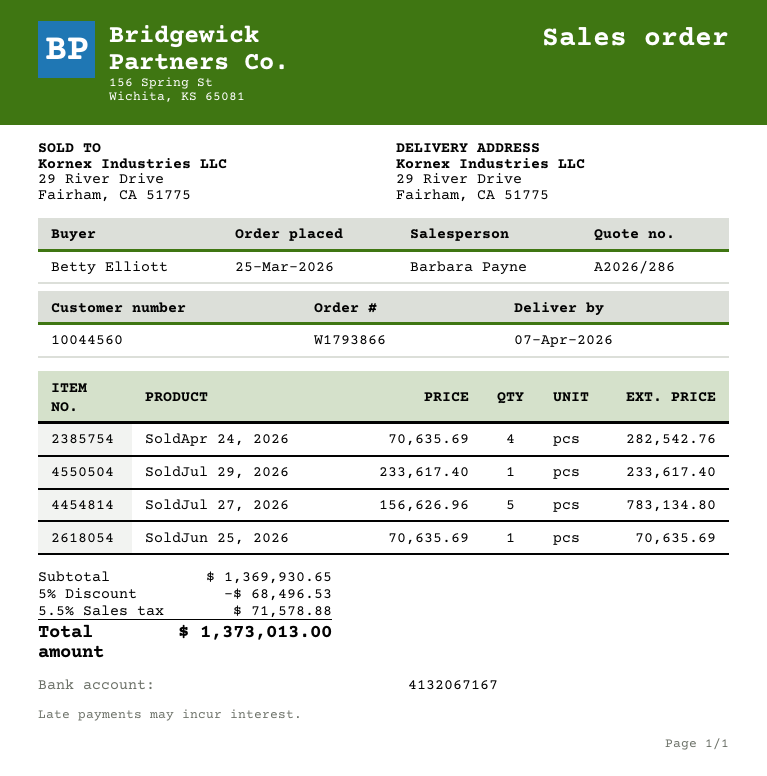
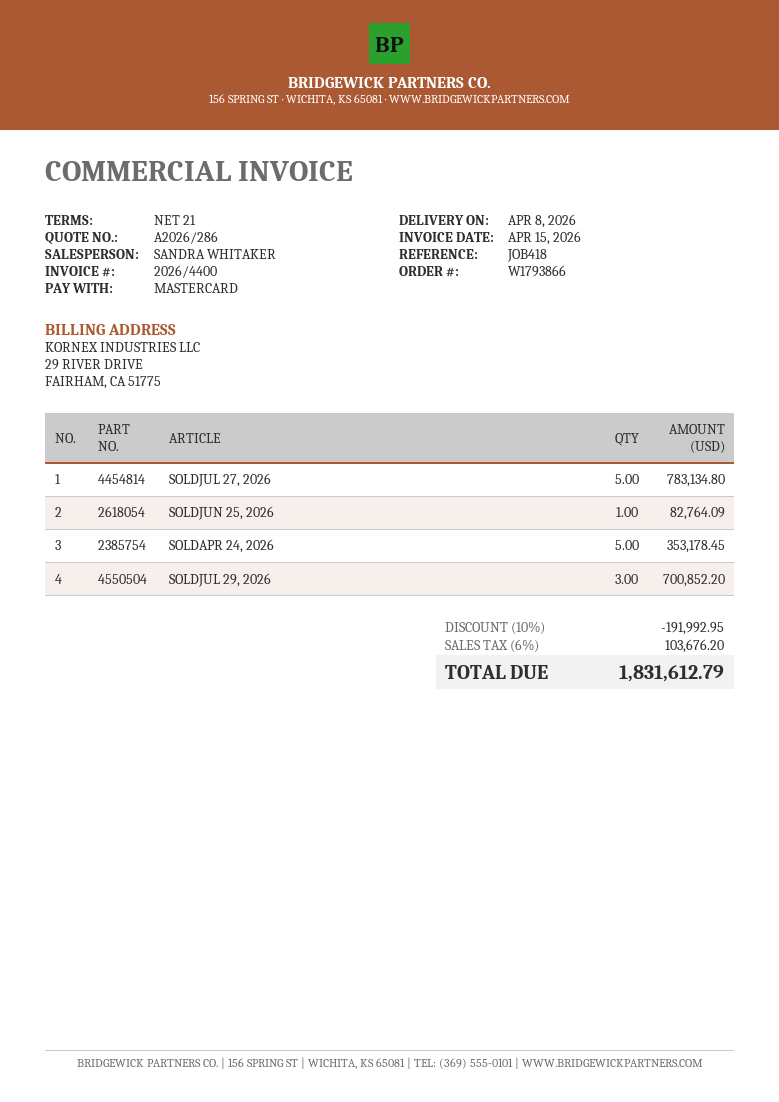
delivery date: 2026-04-07 -> 2026-04-08
sales rep: Barbara Payne -> SANDRA WHITAKER
SoldApr 24, 2026: 4 for 282542.76 -> 5 for 353178.45
SoldJul 29, 2026: 1 for 233617.40 -> 3 for 700852.20
SoldJun 25, 2026: 1 for 70635.69 -> 1 for 82764.09
discount: 5% = 68496.53 -> 10% = 191992.95
tax: 5.5% = 71578.88 -> 6% = 103676.20
total: 1373013.00 -> 1831612.79

